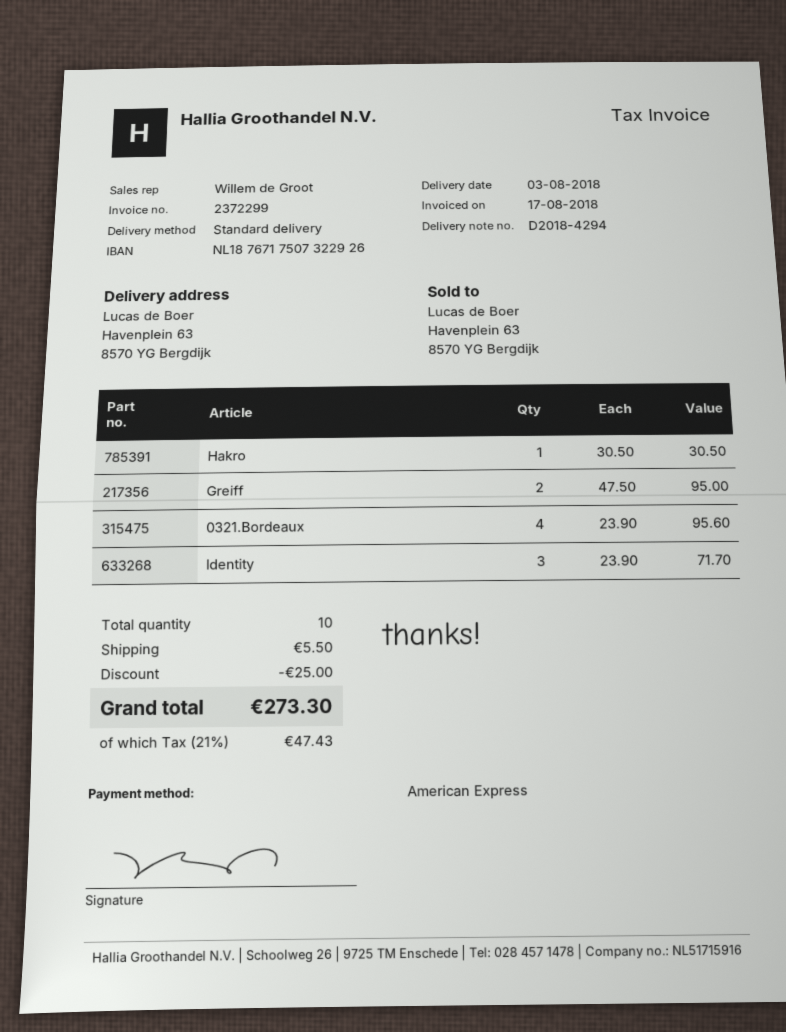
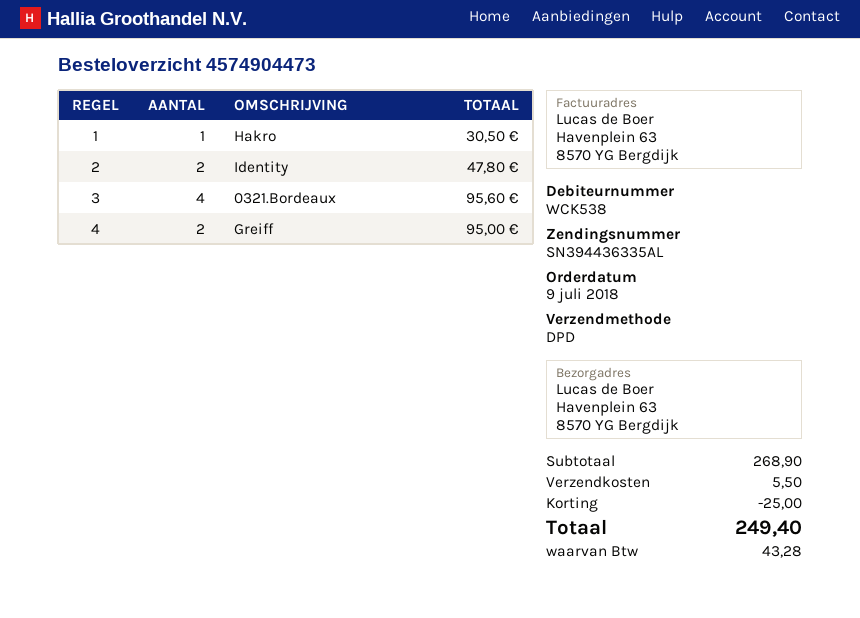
shipping method: standard -> DPD
Identity: 3 for 71.70 -> 2 for 47.80
tax: 47.43 -> 43.28
total: 273.30 -> 249.40

